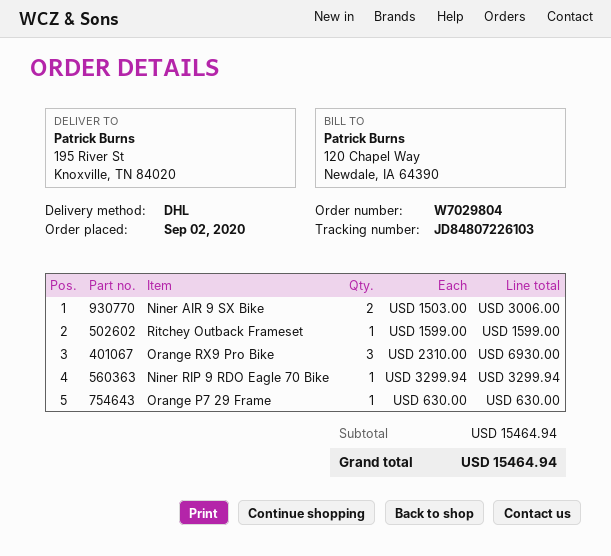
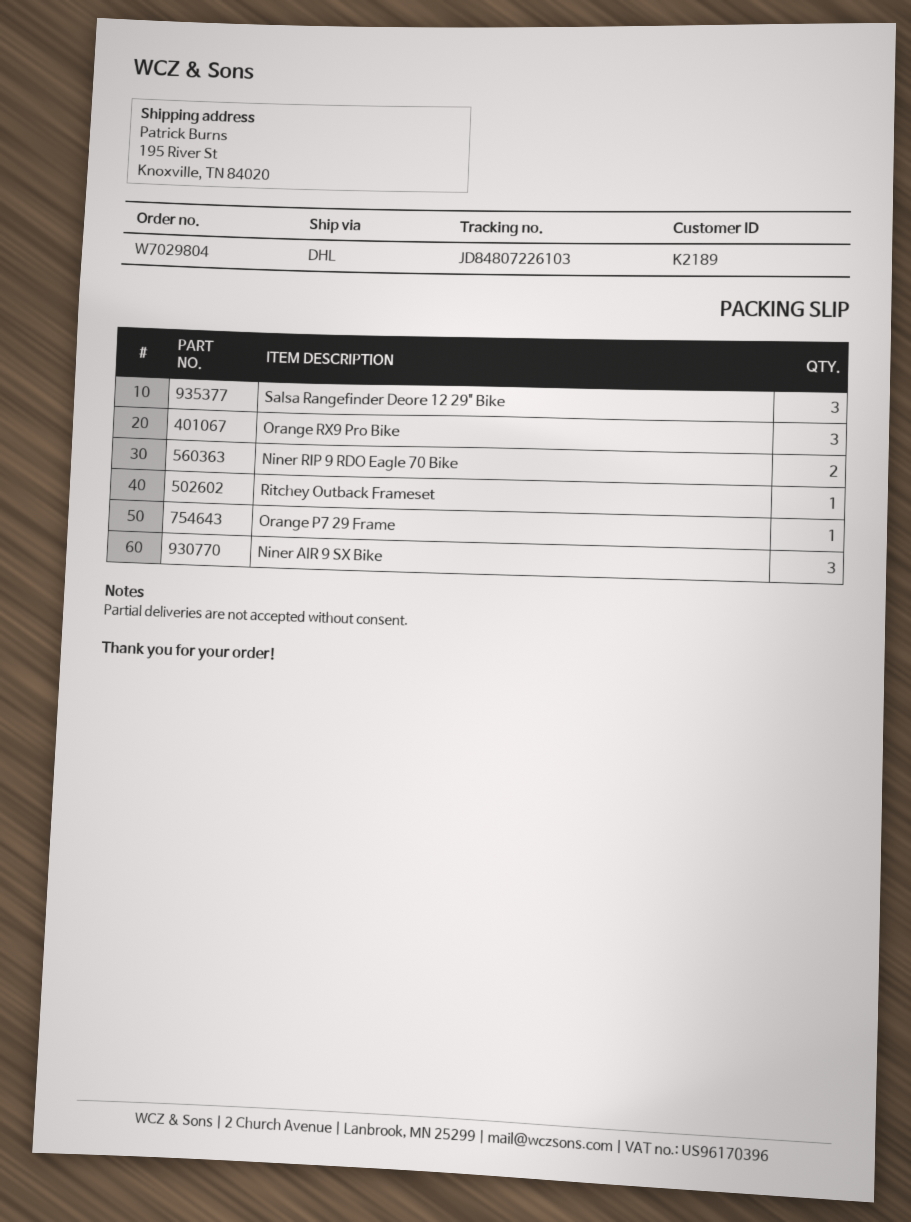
Niner AIR 9 SX Bike: 2 -> 3
Niner RIP 9 RDO Eagle 70 Bike: 1 -> 2
Salsa Rangefinder Deore 12 29" Bike: none -> 3

